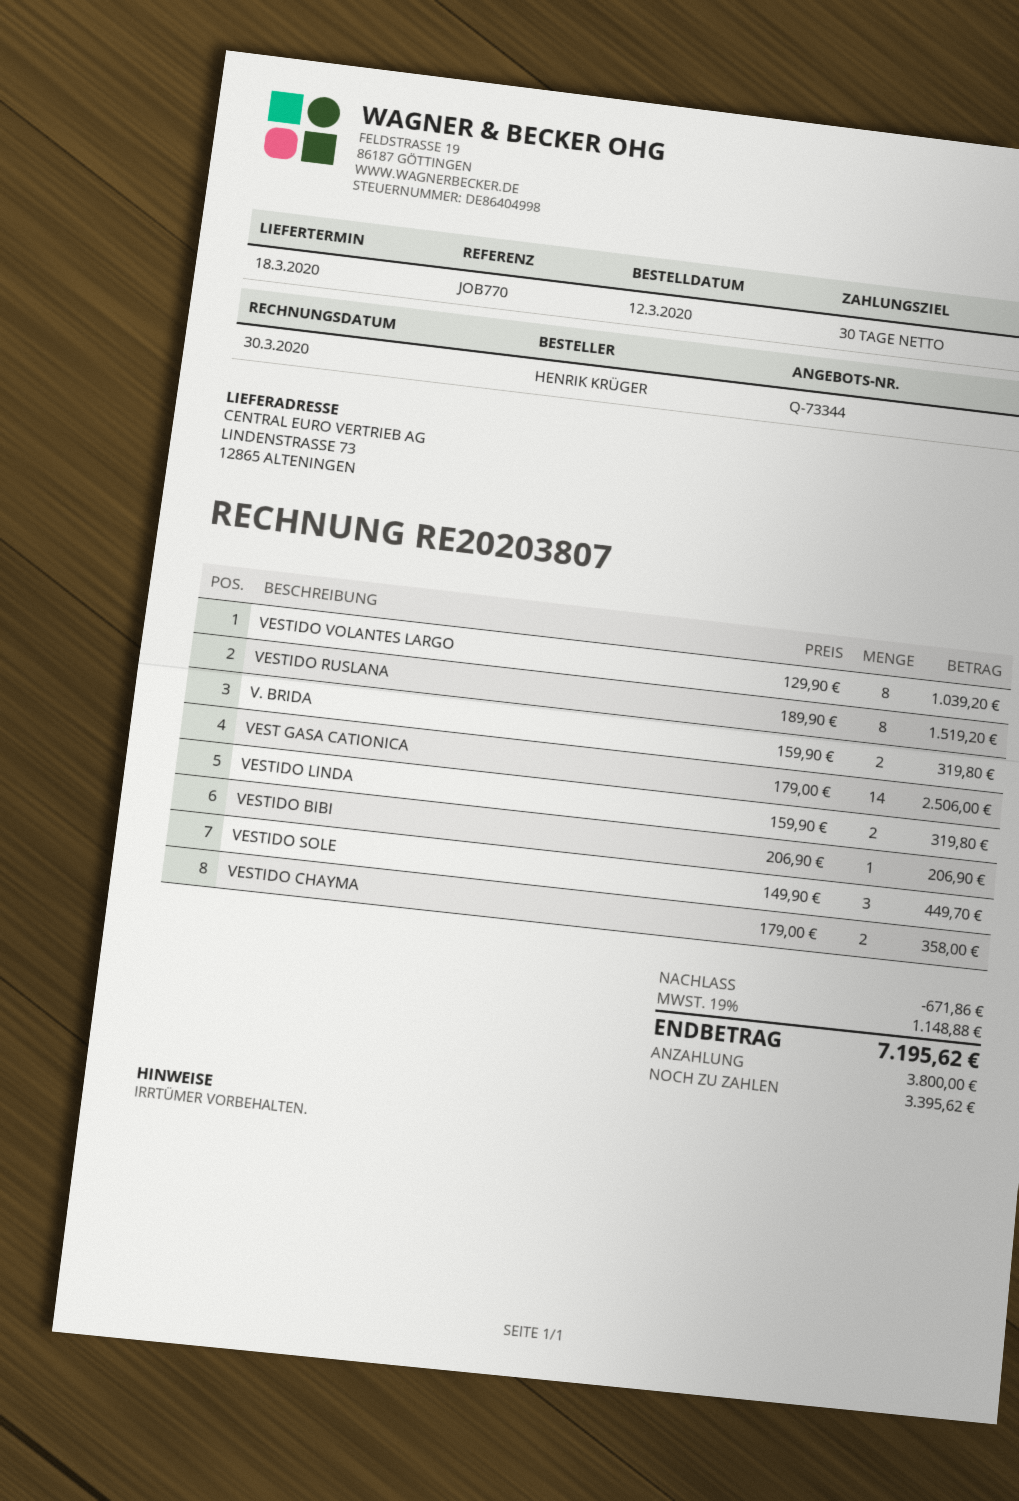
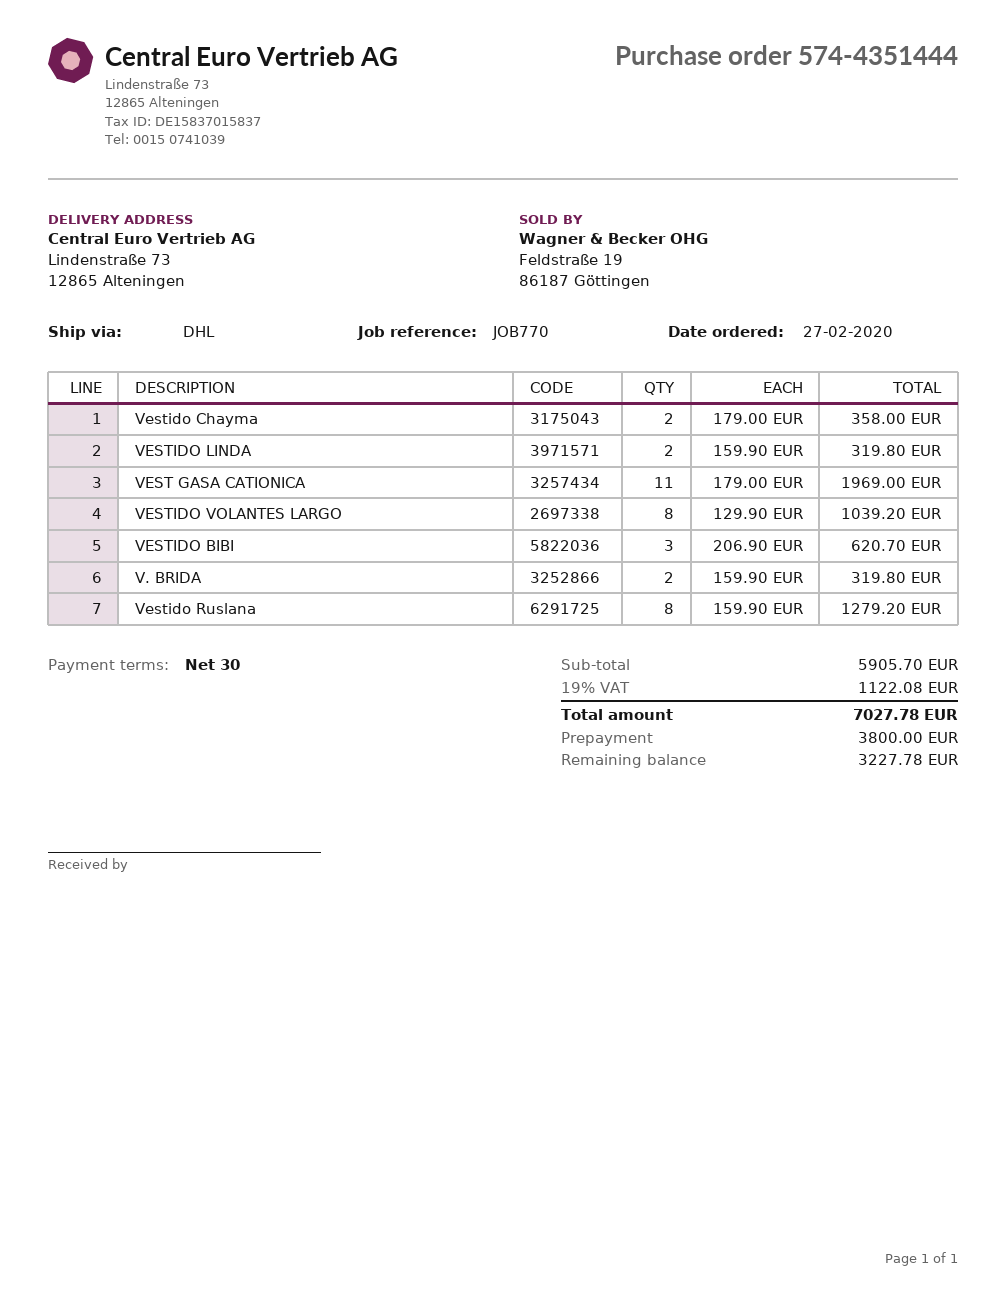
order date: 2020-03-12 -> 2020-02-27
VESTIDO RUSLANA: 8 x 189.90 = 1519.20 -> 8 x 159.90 = 1279.20
VEST GASA CATIONICA: 14 x 179.00 = 2506.00 -> 11 x 179.00 = 1969.00
VESTIDO BIBI: 1 x 206.90 = 206.90 -> 3 x 206.90 = 620.70
VESTIDO SOLE: 3 x 149.90 = 449.70 -> none
discount: 671.86 -> none
tax: 19% = 1148.88 -> 19% = 1122.08
total: 7195.62 -> 7027.78
balance: 3395.62 -> 3227.78

